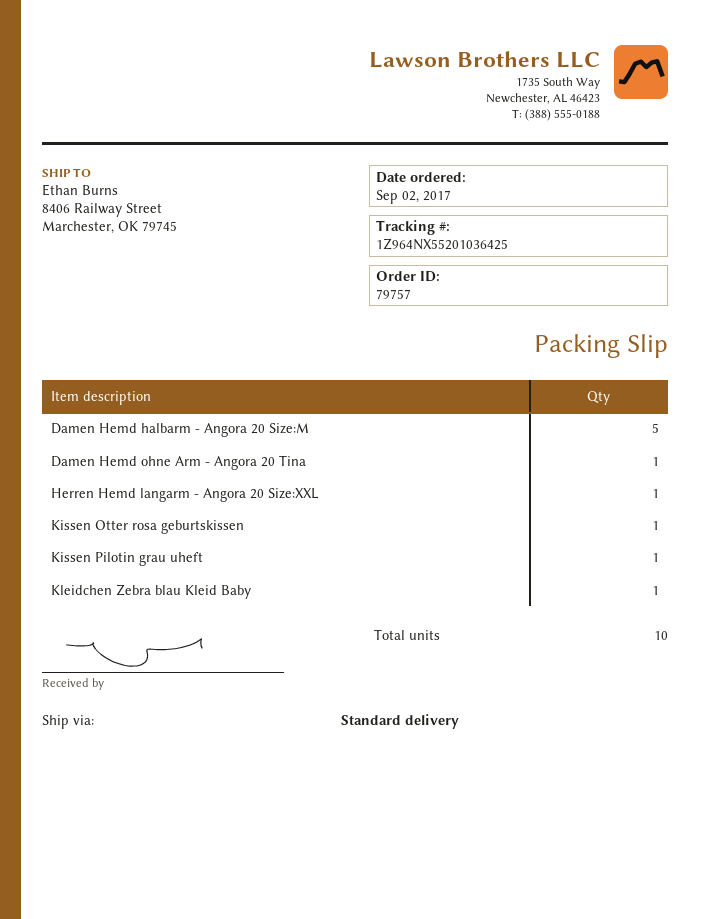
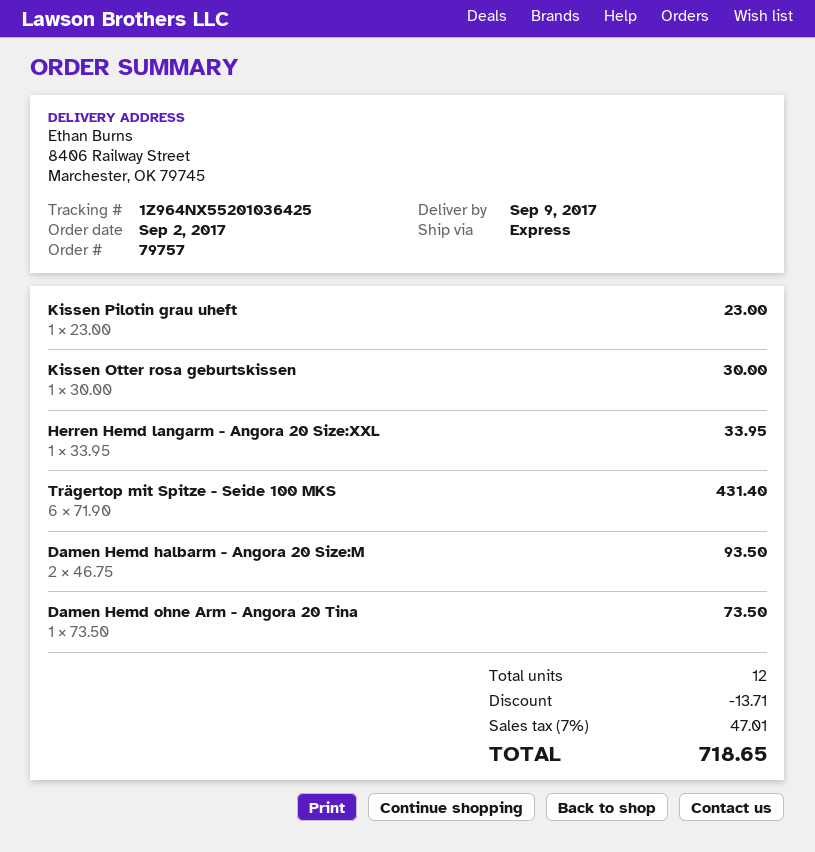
shipping method: standard -> express
Damen Hemd halbarm - Angora 20 Size:M: 5 -> 2
Kleidchen Zebra blau Kleid Baby: 1 -> none
Trägertop mit Spitze - Seide 100 MKS: none -> 6
total quantity: 10 -> 12

